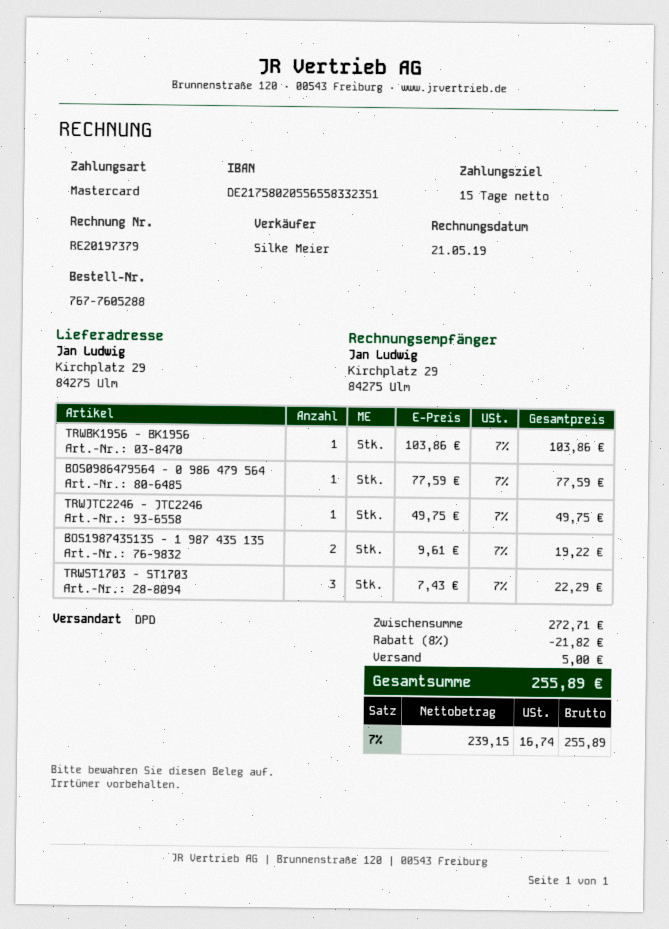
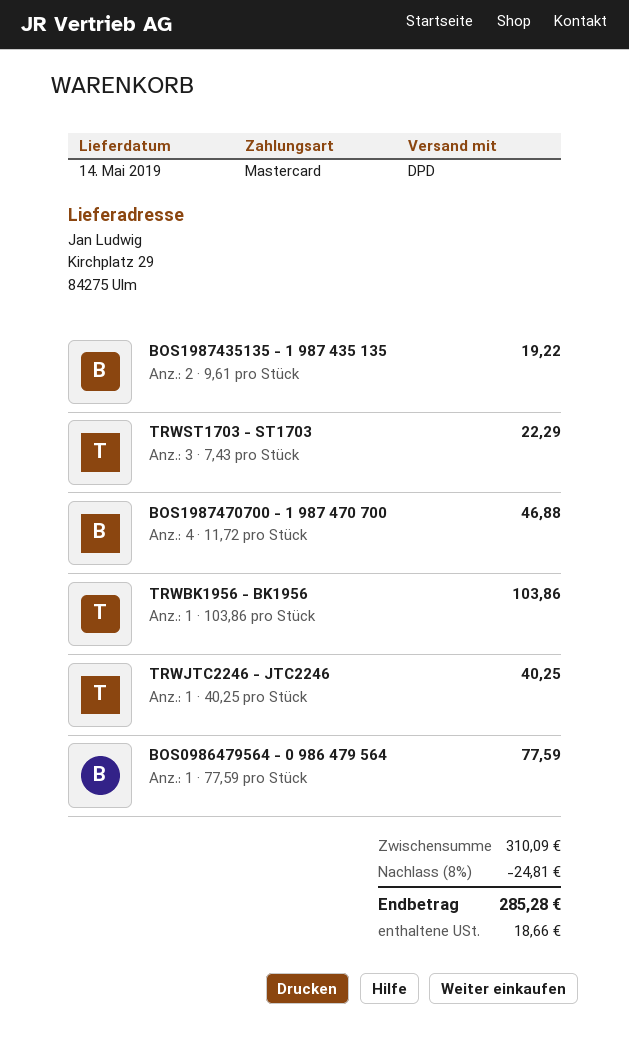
TRWJTC2246 - JTC2246: 1 x 49.75 = 49.75 -> 1 x 40.25 = 40.25
BOS1987470700 - 1 987 470 700: none -> 4 x 11.72 = 46.88
subtotal: 272.71 -> 310.09
discount: 8% = 21.82 -> 8% = 24.81
shipping: 5.00 -> none
tax: 16.74 -> 18.66
total: 255.89 -> 285.28

